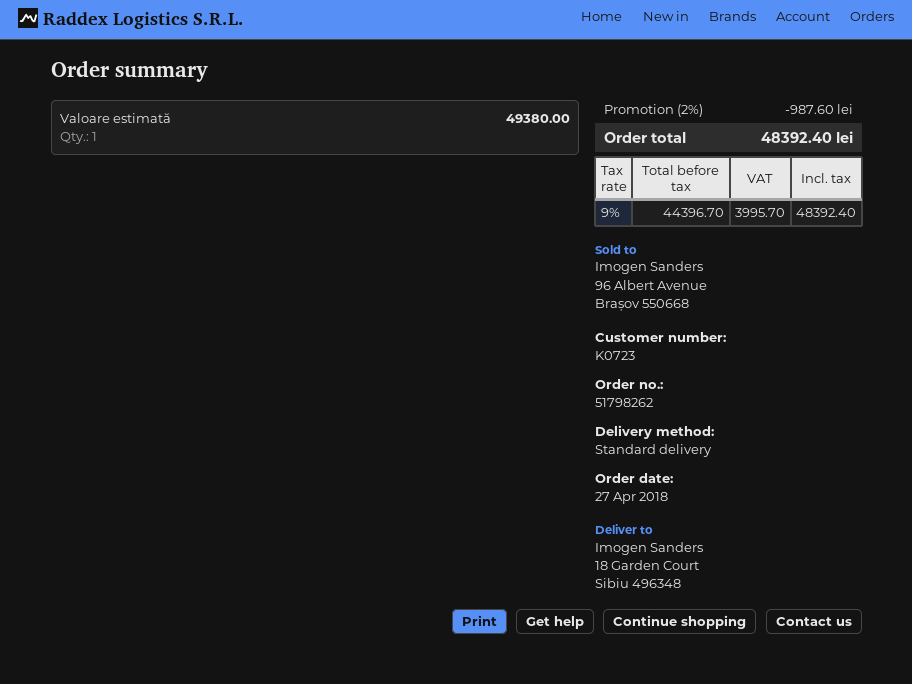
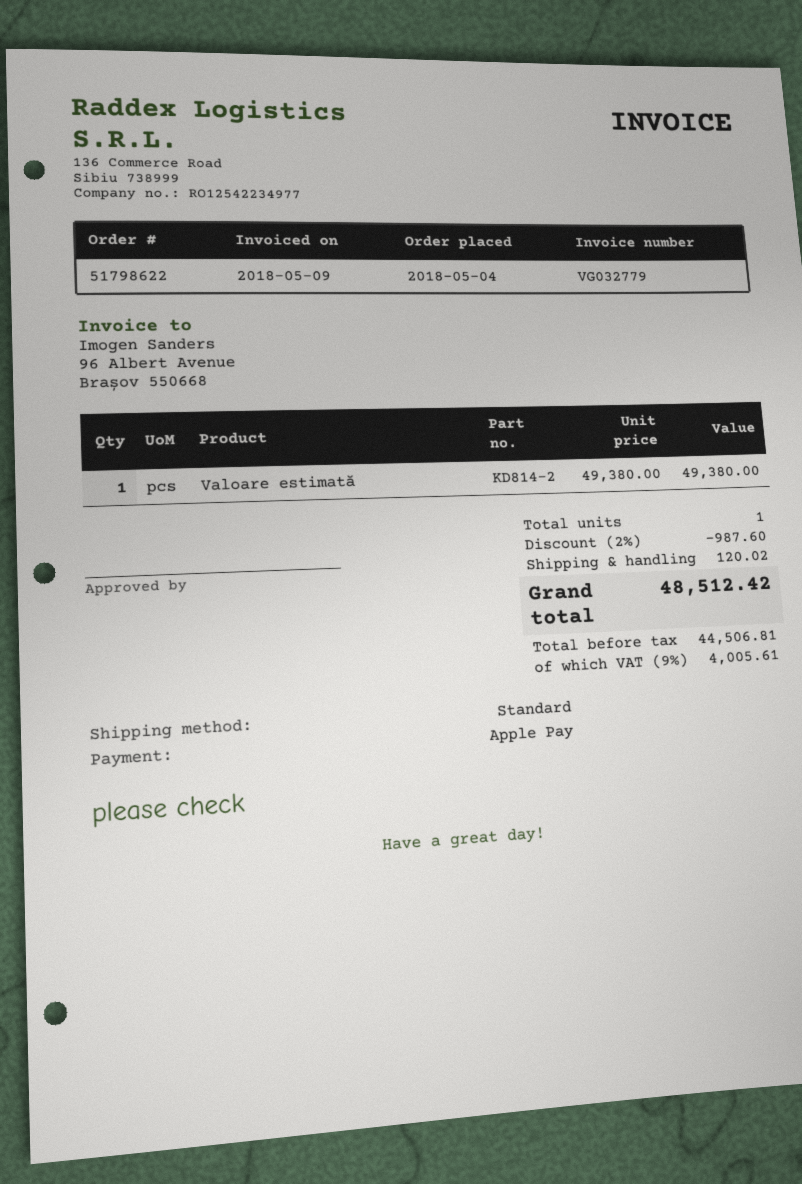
order number: 51798262 -> 51798622
order date: 2018-04-27 -> 2018-05-04
shipping: none -> 120.02
net: 44396.70 -> 44506.81
tax: 9% = 3995.70 -> 9% = 4005.61
total: 48392.40 -> 48512.42

